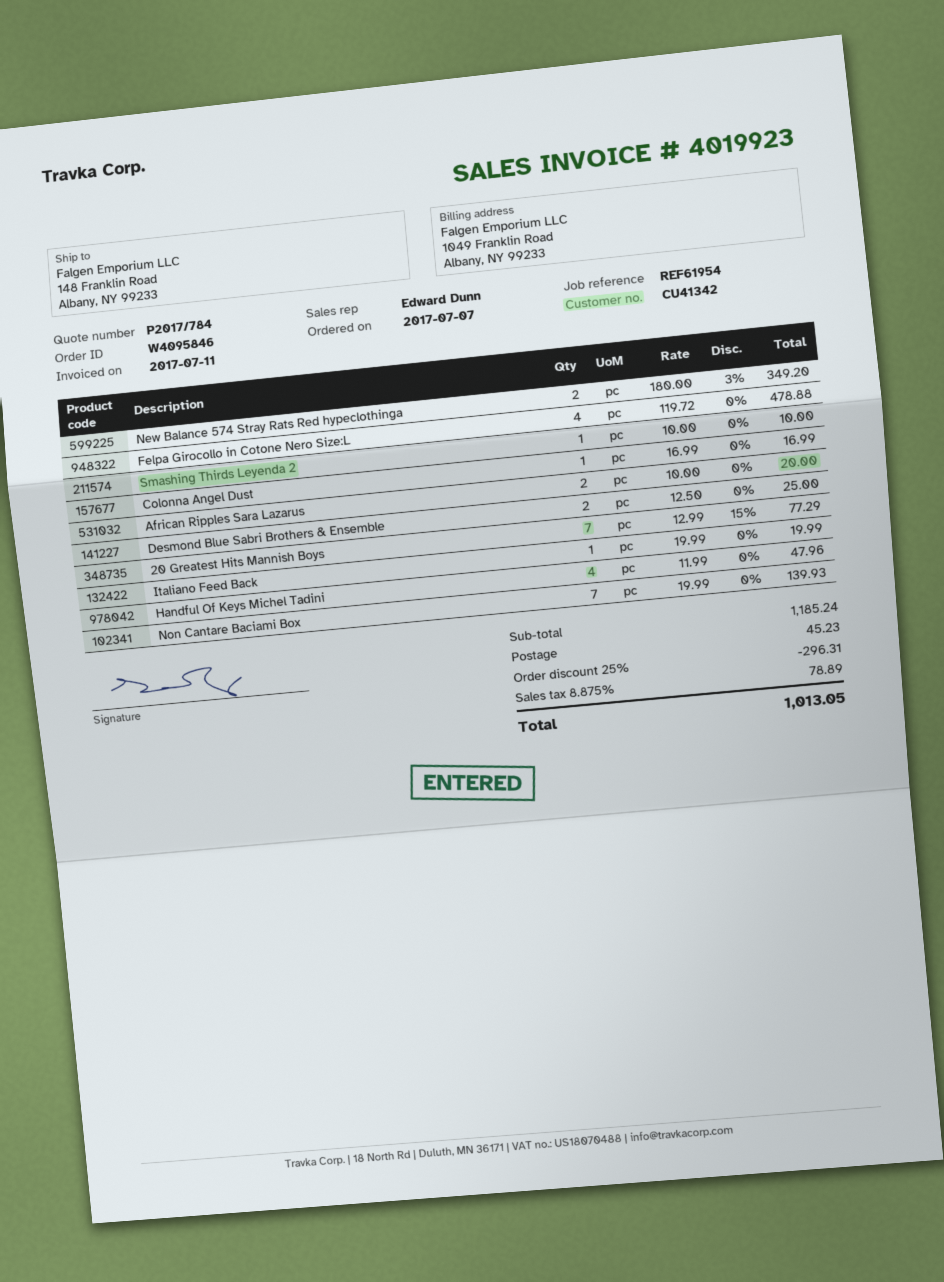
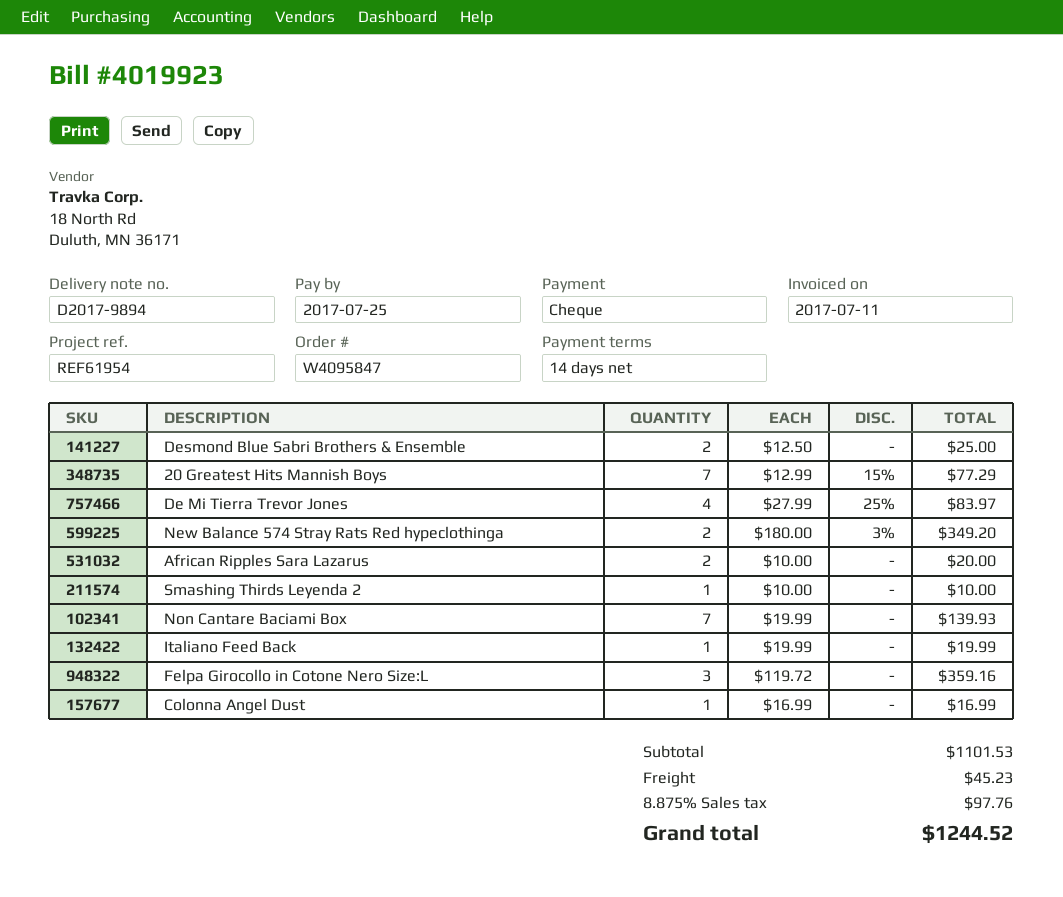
order number: W4095846 -> W4095847
Felpa Girocollo in Cotone Nero Size:L: 4 x 119.72 = 478.88 -> 3 x 119.72 = 359.16
Handful Of Keys Michel Tadini: 4 x 11.99 = 47.96 -> none
De Mi Tierra Trevor Jones: none -> 4 x 27.99 - 25% = 83.97
subtotal: 1185.24 -> 1101.53
discount: 25% = 296.31 -> none
tax: 8.875% = 78.89 -> 8.875% = 97.76
total: 1013.05 -> 1244.52

